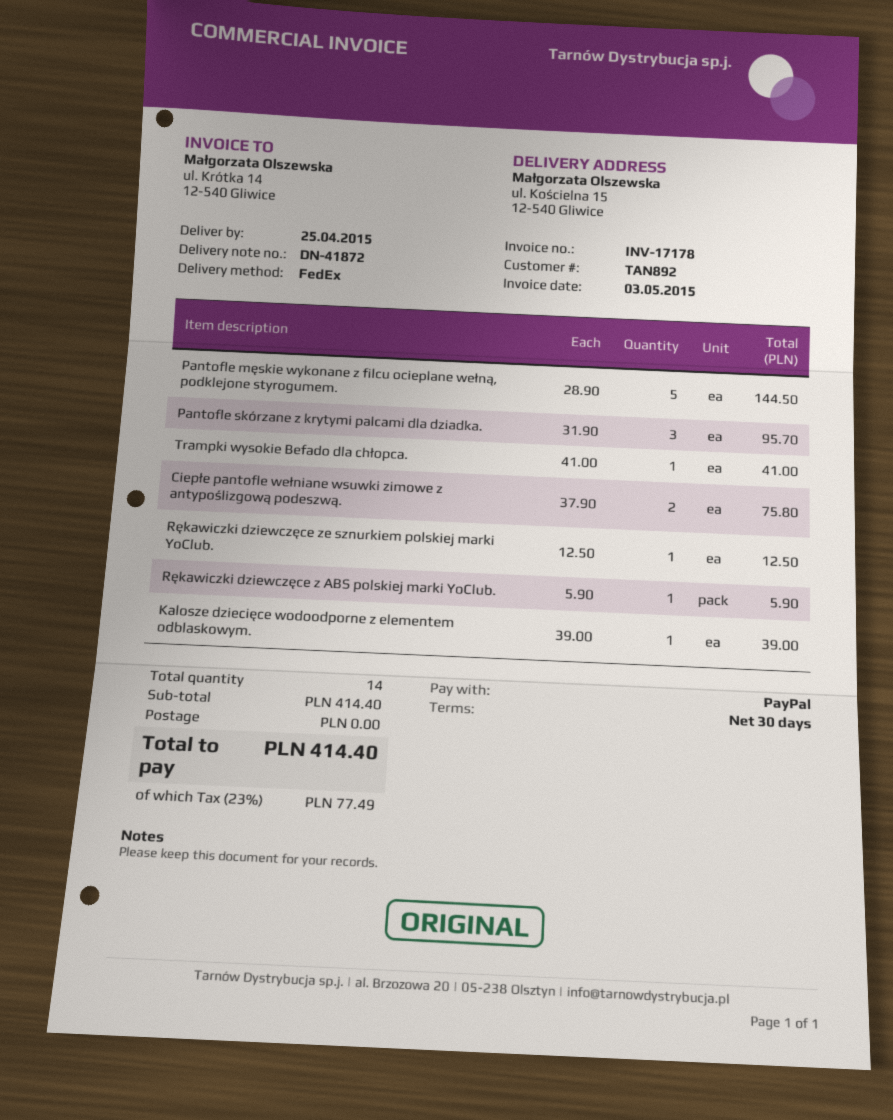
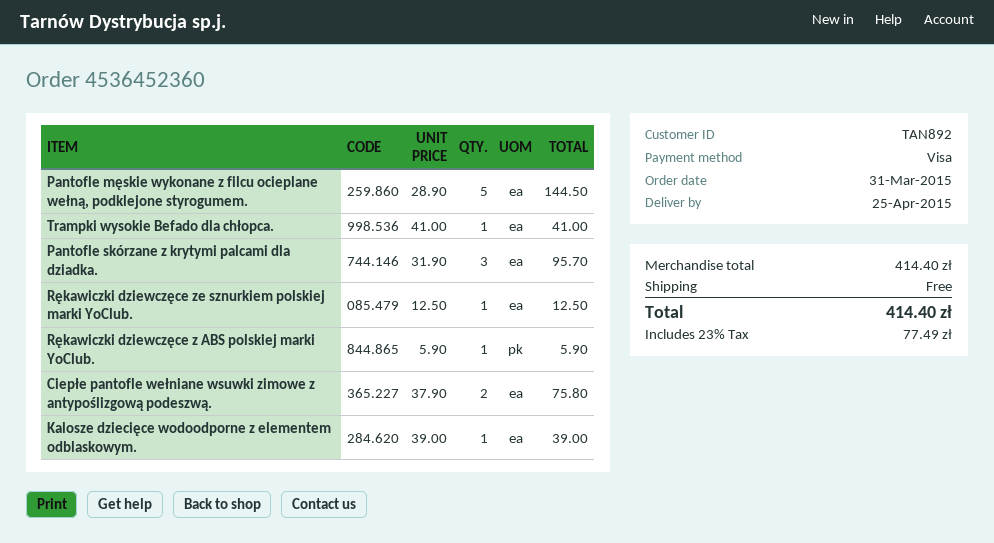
payment method: PayPal -> Visa

